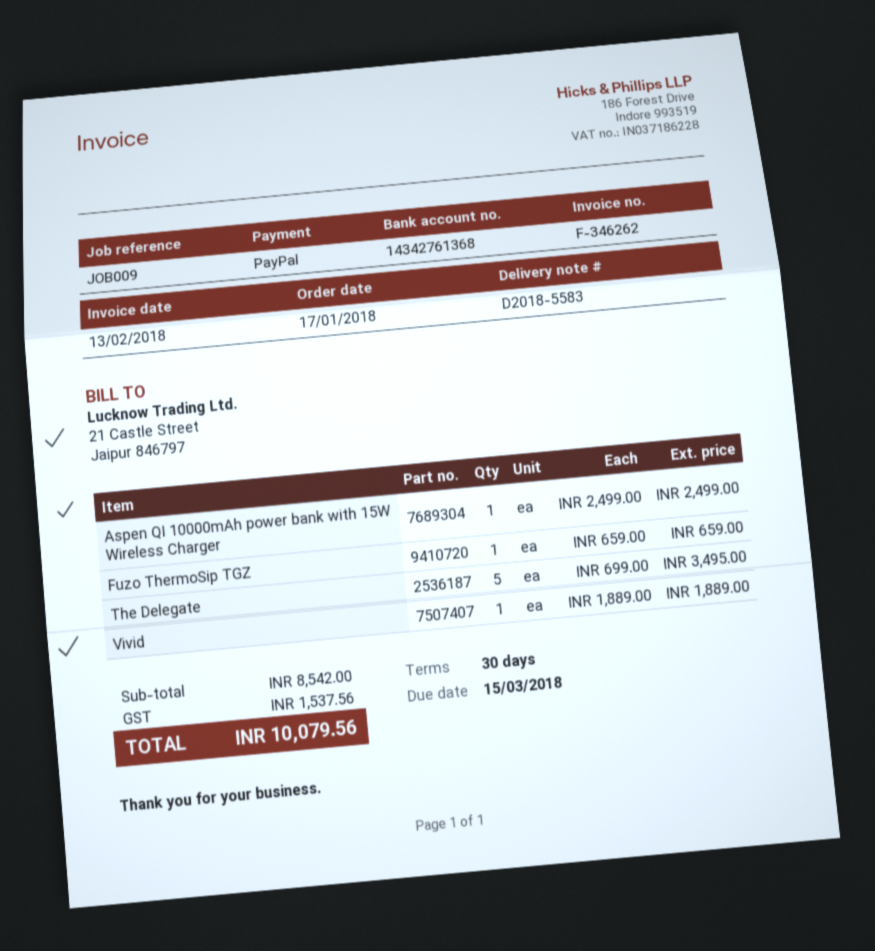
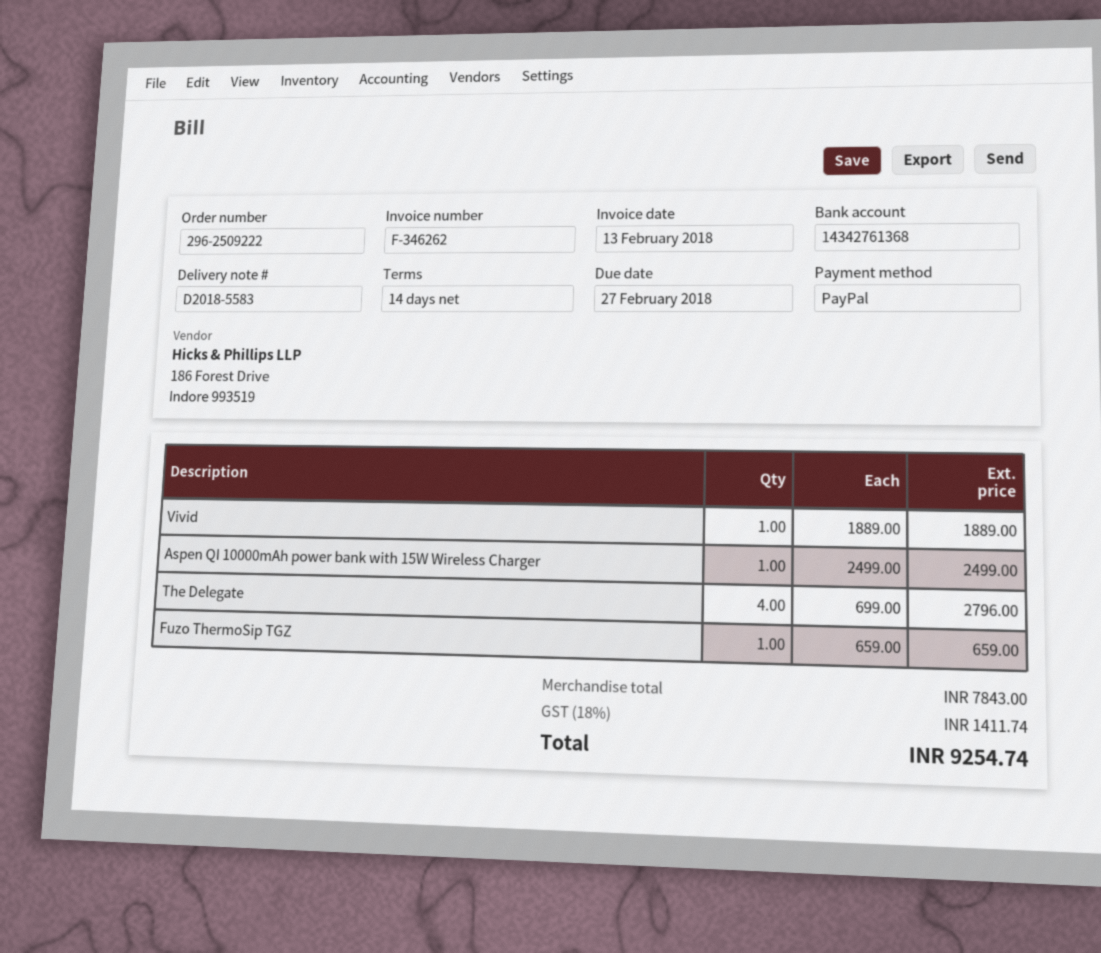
payment terms: 30 days -> 14 days
due date: 2018-03-15 -> 2018-02-27
The Delegate: 5 x 699.00 = 3495.00 -> 4 x 699.00 = 2796.00
subtotal: 8542.00 -> 7843.00
tax: 1537.56 -> 1411.74
total: 10079.56 -> 9254.74

